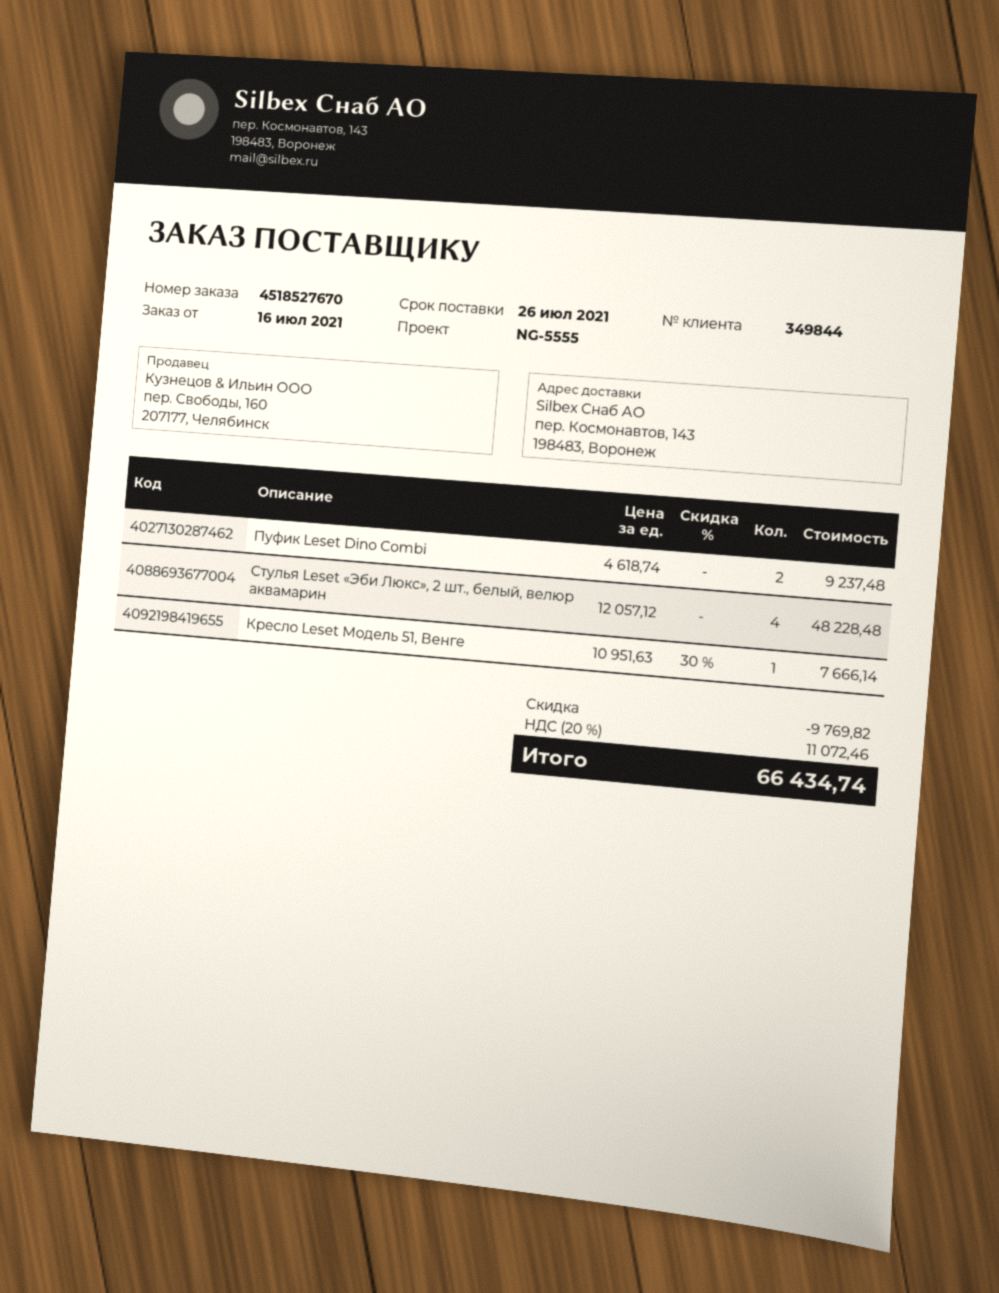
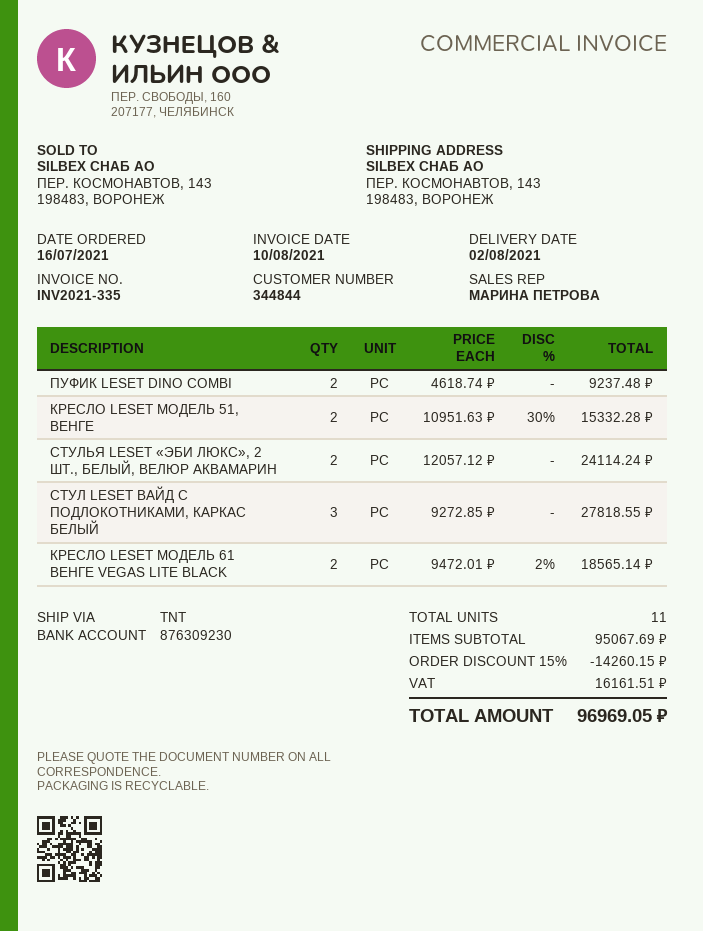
delivery date: 2021-07-26 -> 2021-08-02
customer number: 349844 -> 344844
Стулья Leset «Эби Люкс», 2 шт., белый, велюр аквамарин: 4 x 12057.12 = 48228.48 -> 2 x 12057.12 = 24114.24
Кресло Leset Модель 51, Венге: 1 x 10951.63 - 30% = 7666.14 -> 2 x 10951.63 - 30% = 15332.28
СТУЛ LESET ВАЙД С ПОДЛОКОТНИКАМИ, КАРКАС БЕЛЫЙ: none -> 3 x 9272.85 = 27818.55
КРЕСЛО LESET МОДЕЛЬ 61 ВЕНГЕ VEGAS LITE BLACK: none -> 2 x 9472.01 - 2% = 18565.14
discount: 9769.82 -> 14260.15
tax: 11072.46 -> 16161.51
total: 66434.74 -> 96969.05

